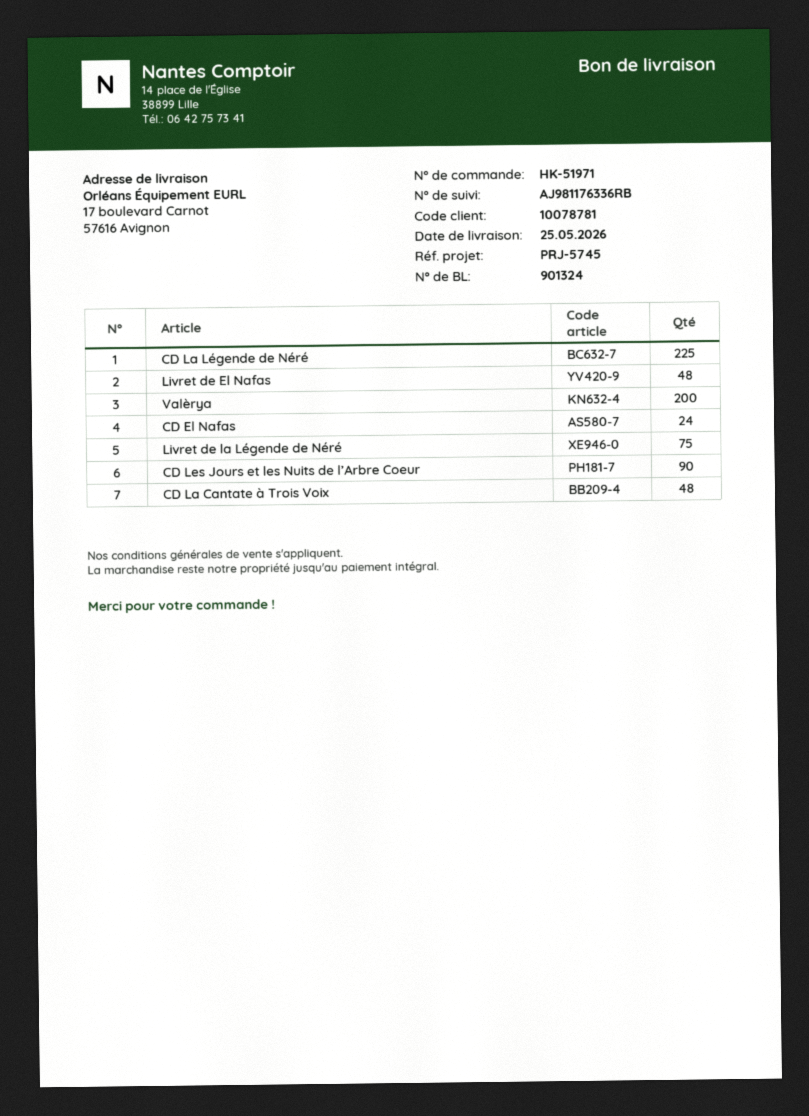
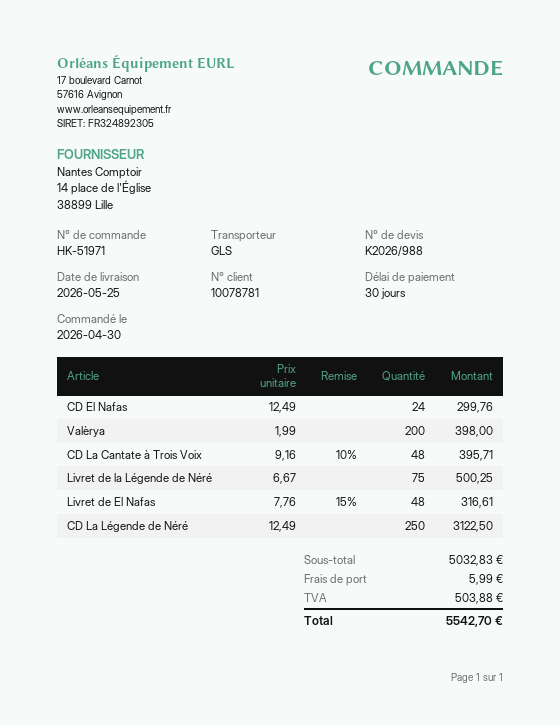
CD La Légende de Néré: 225 -> 250
CD Les Jours et les Nuits de l’Arbre Coeur: 90 -> none

